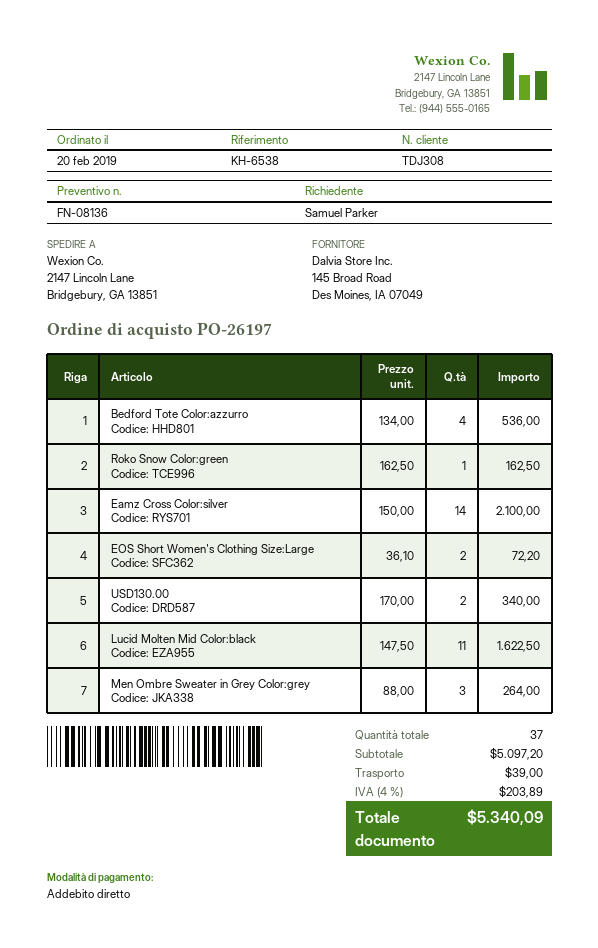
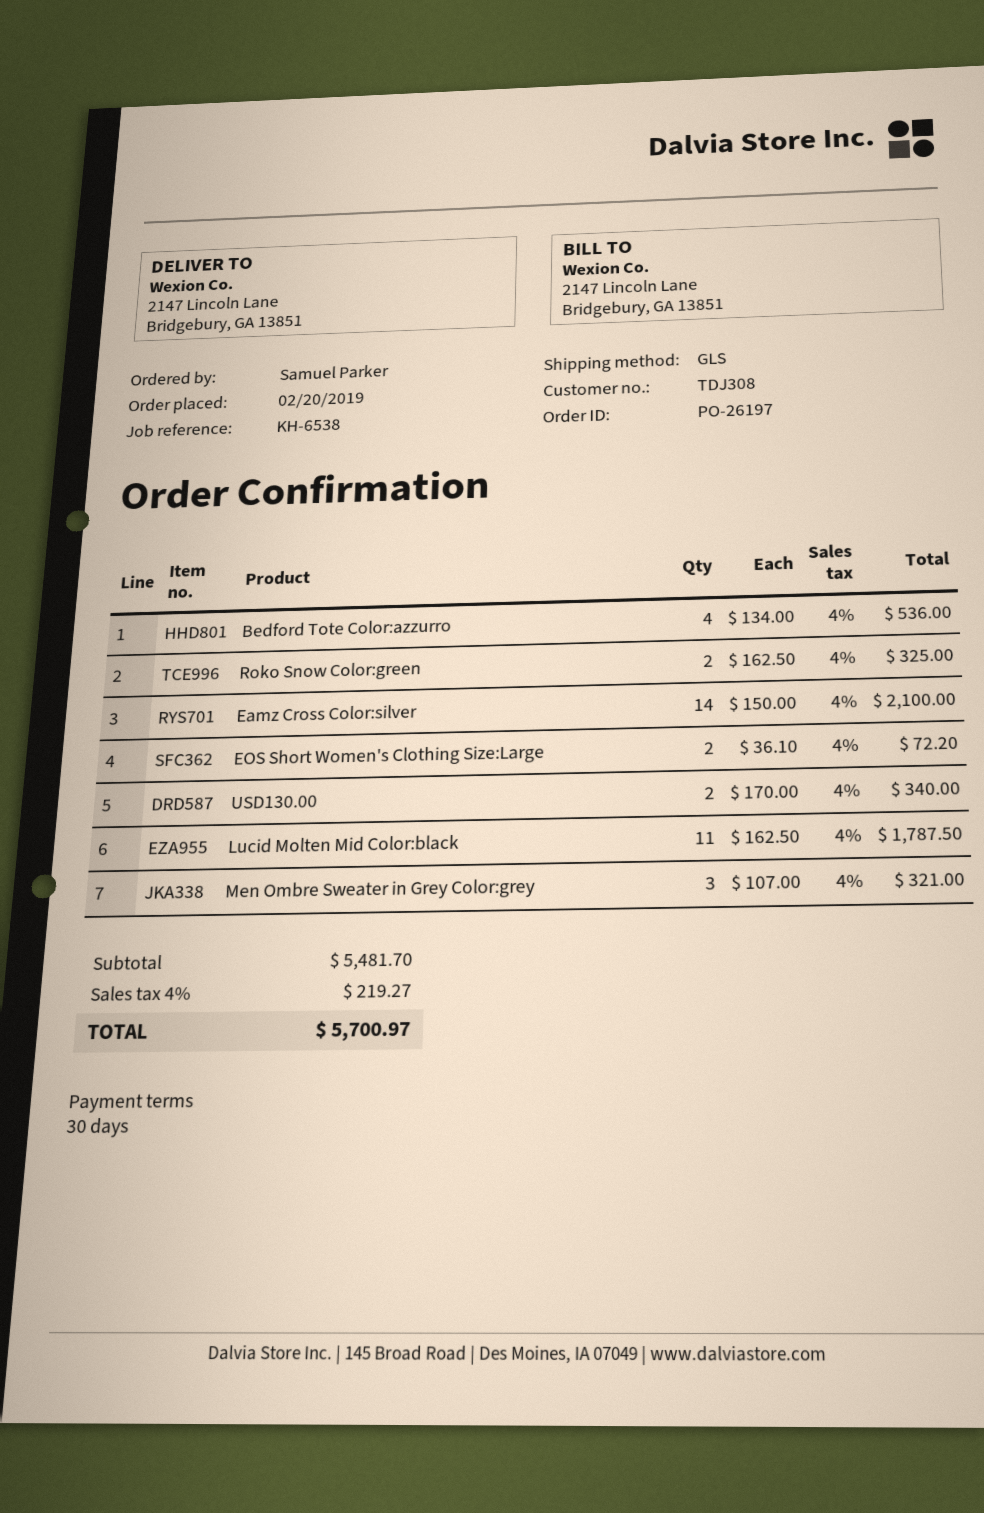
Roko Snow Color:green: 1 x 162.50 = 162.50 -> 2 x 162.50 = 325.00
Lucid Molten Mid Color:black: 11 x 147.50 = 1622.50 -> 11 x 162.50 = 1787.50
Men Ombre Sweater in Grey Color:grey: 3 x 88.00 = 264.00 -> 3 x 107.00 = 321.00
subtotal: 5097.20 -> 5481.70
shipping: 39.00 -> none
tax: 4% = 203.89 -> 4% = 219.27
total: 5340.09 -> 5700.97

